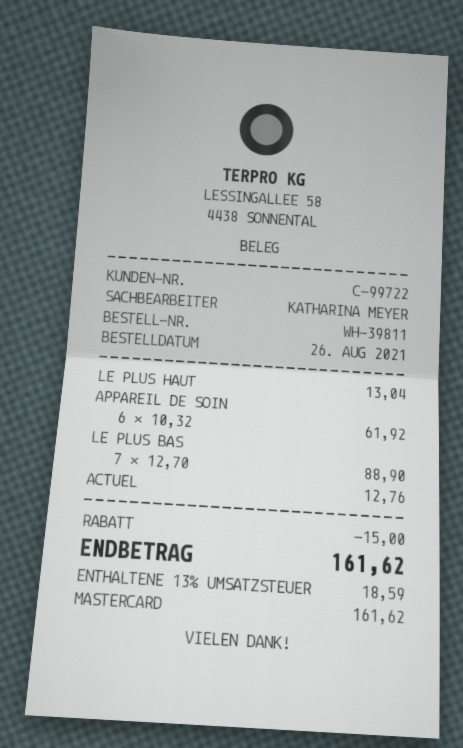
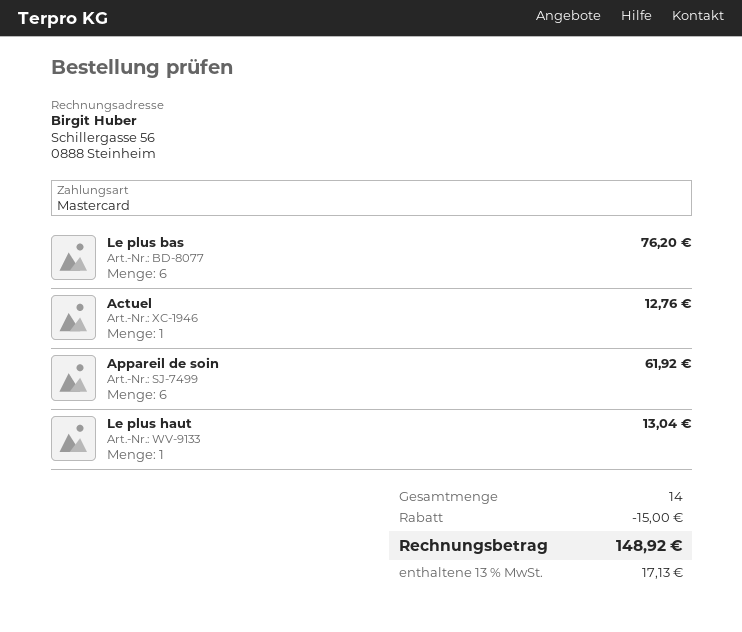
LE PLUS BAS: 7 for 88.90 -> 6 for 76.20
tax: 13% = 18.59 -> 13% = 17.13
total: 161.62 -> 148.92

